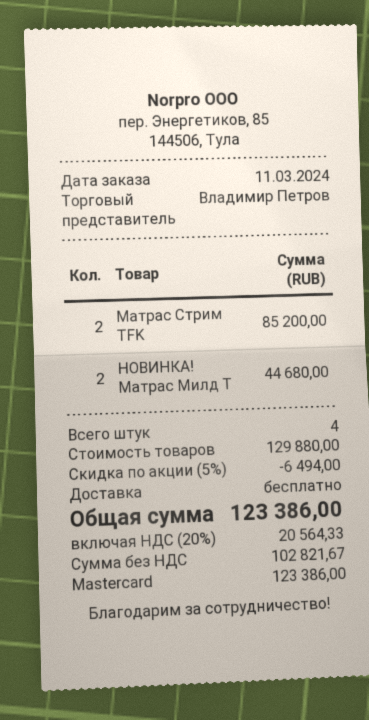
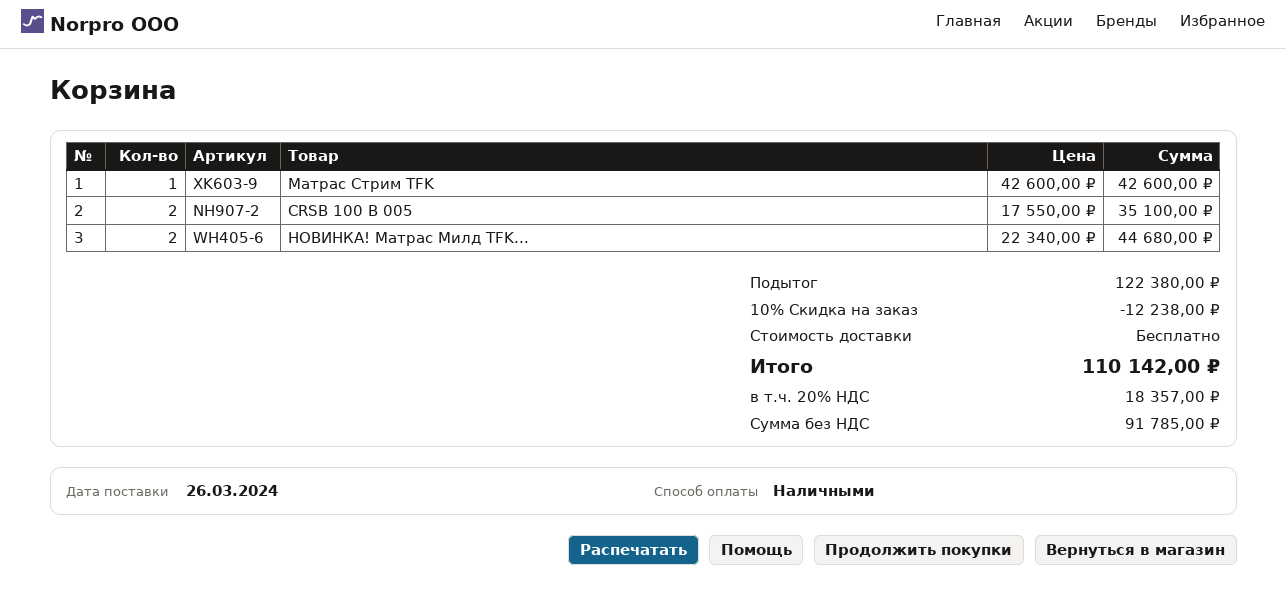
payment method: Mastercard -> cash
Матрас Стрим TFK: 2 for 85200.00 -> 1 for 42600.00
CRSB 100 B 005: none -> 2 for 35100.00
subtotal: 129880.00 -> 122380.00
discount: 5% = 6494.00 -> 10% = 12238.00
net: 102821.67 -> 91785.00
tax: 20% = 20564.33 -> 20% = 18357.00
total: 123386.00 -> 110142.00

